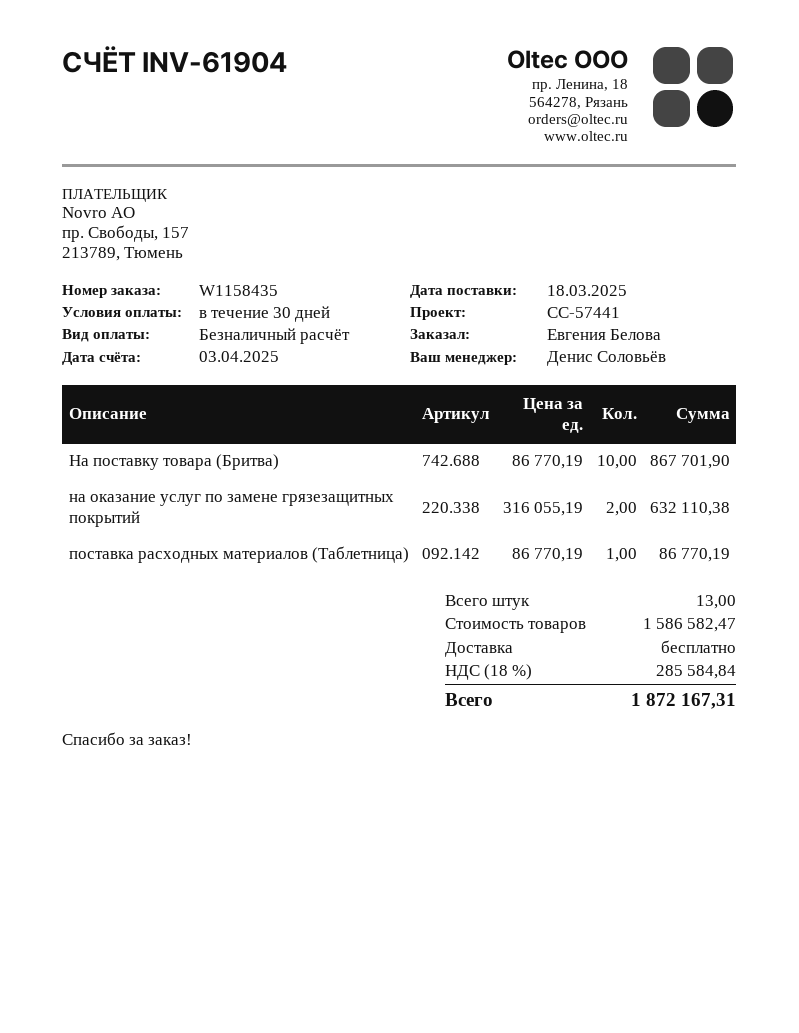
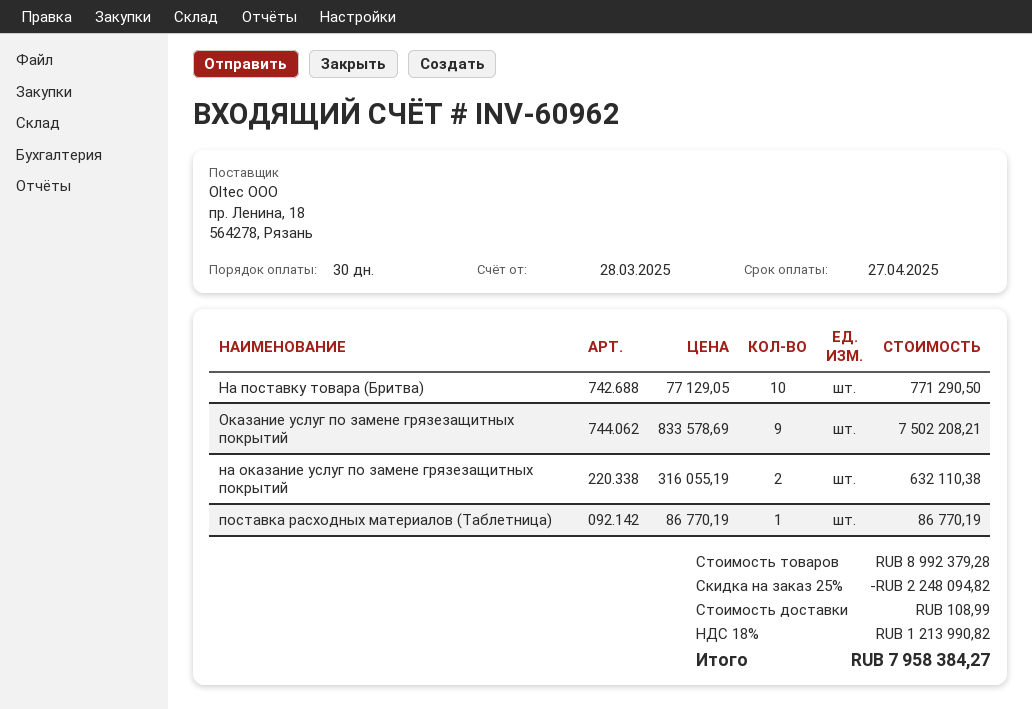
invoice number: INV-61904 -> INV-60962
invoice date: 2025-04-03 -> 2025-03-28
На поставку товара (Бритва): 10 x 86770.19 = 867701.90 -> 10 x 77129.05 = 771290.50
Оказание услуг по замене грязезащитных покрытий: none -> 9 x 833578.69 = 7502208.21
subtotal: 1586582.47 -> 8992379.28
discount: none -> 25% = 2248094.82
shipping: 0.00 -> 108.99
tax: 18% = 285584.84 -> 18% = 1213990.82
total: 1872167.31 -> 7958384.27

